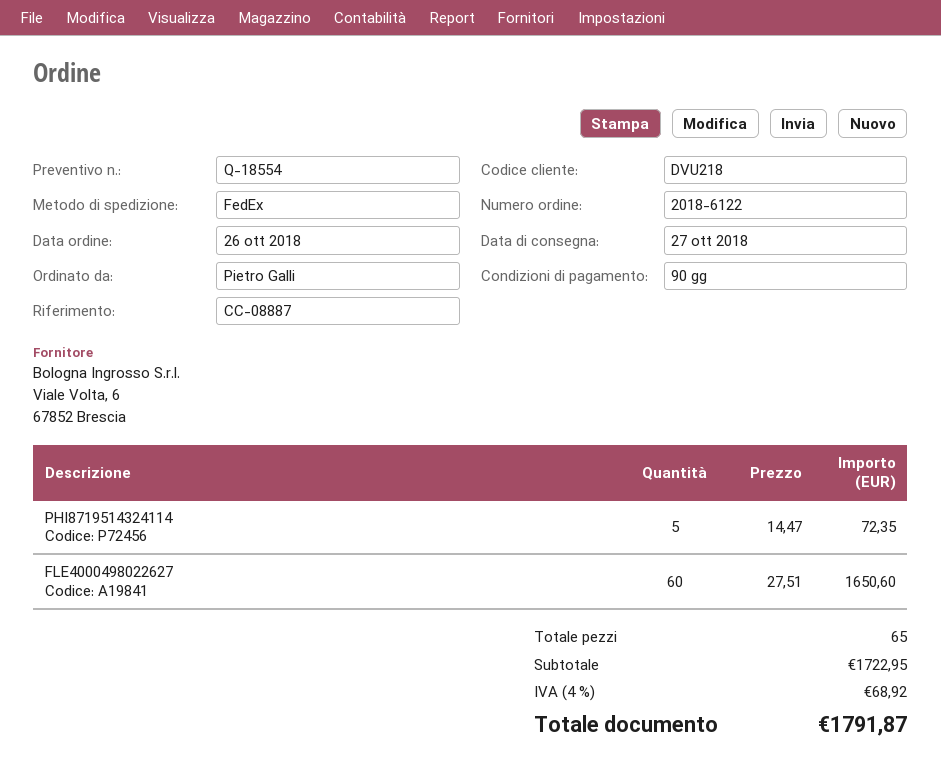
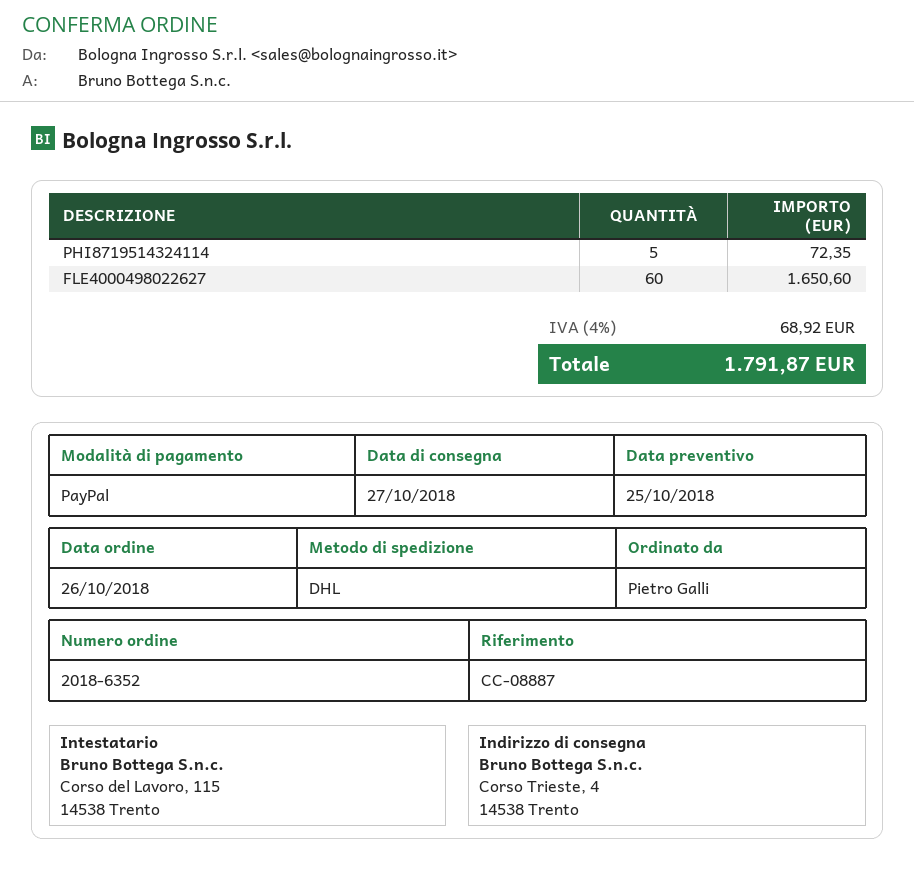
order number: 2018-6122 -> 2018-6352
shipping method: FedEx -> DHL

